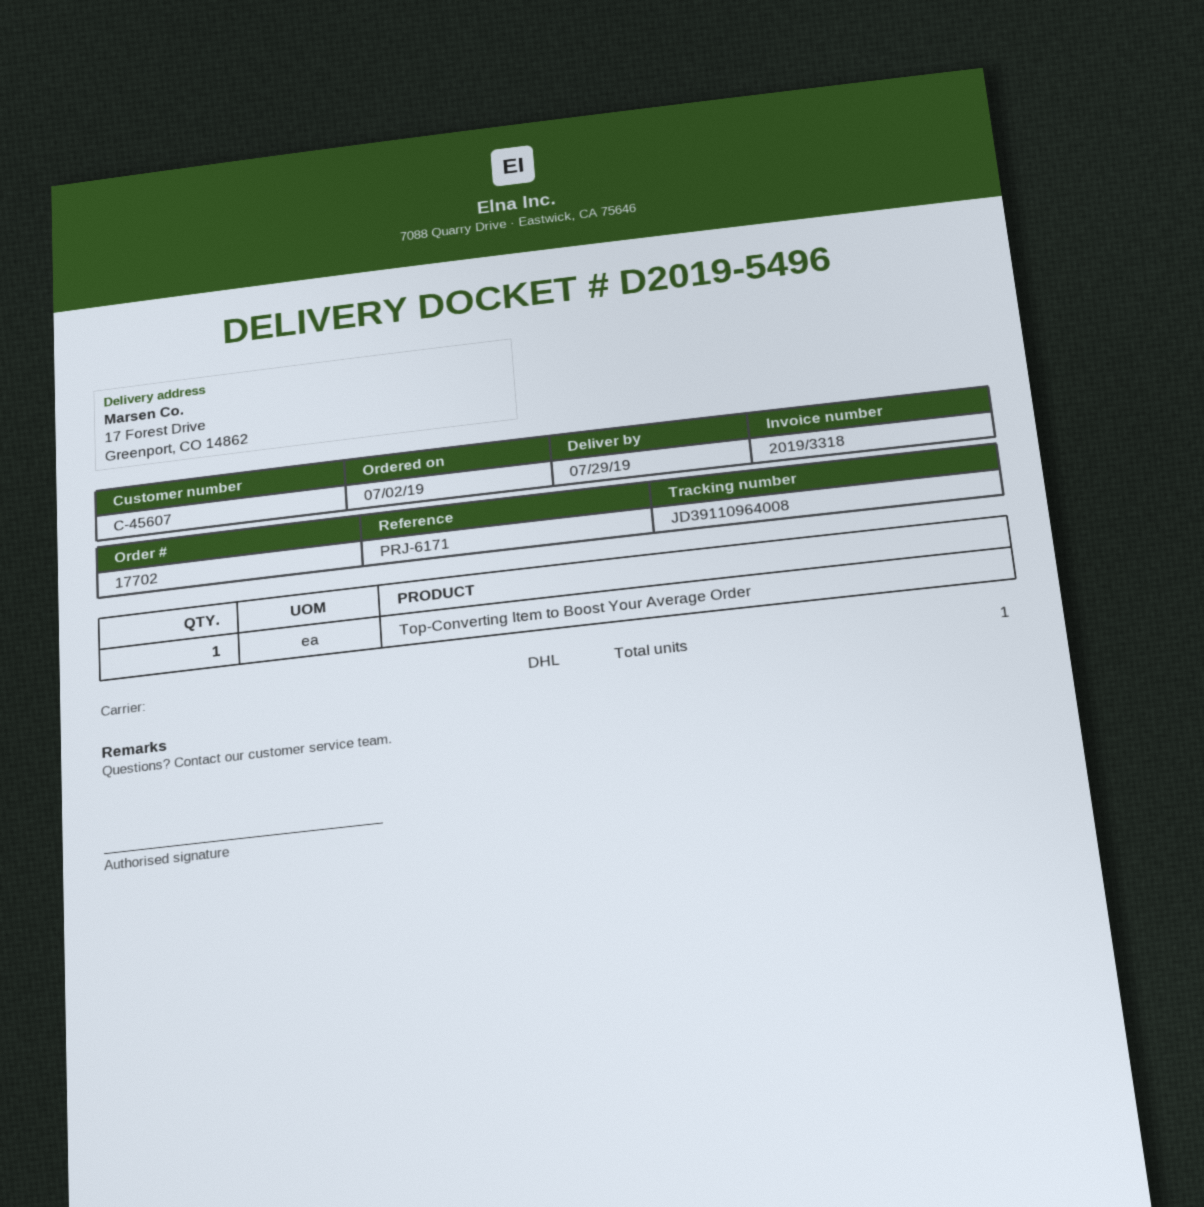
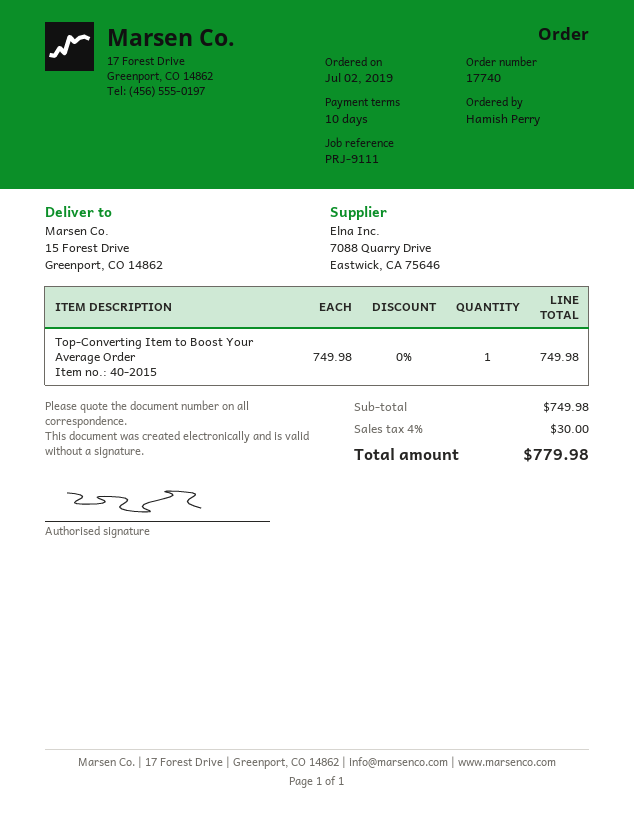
order number: 17702 -> 17740
reference: PRJ-6171 -> PRJ-9111
ship to: 17 Forest Drive, Greenport, CO 14862 -> 15 Forest Drive, Greenport, CO 14862

